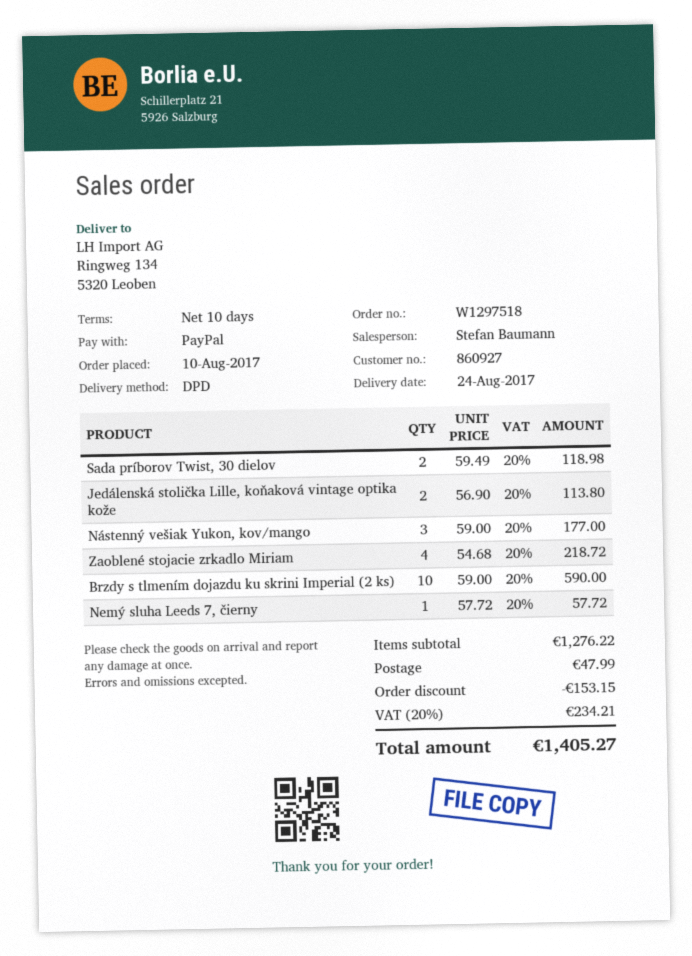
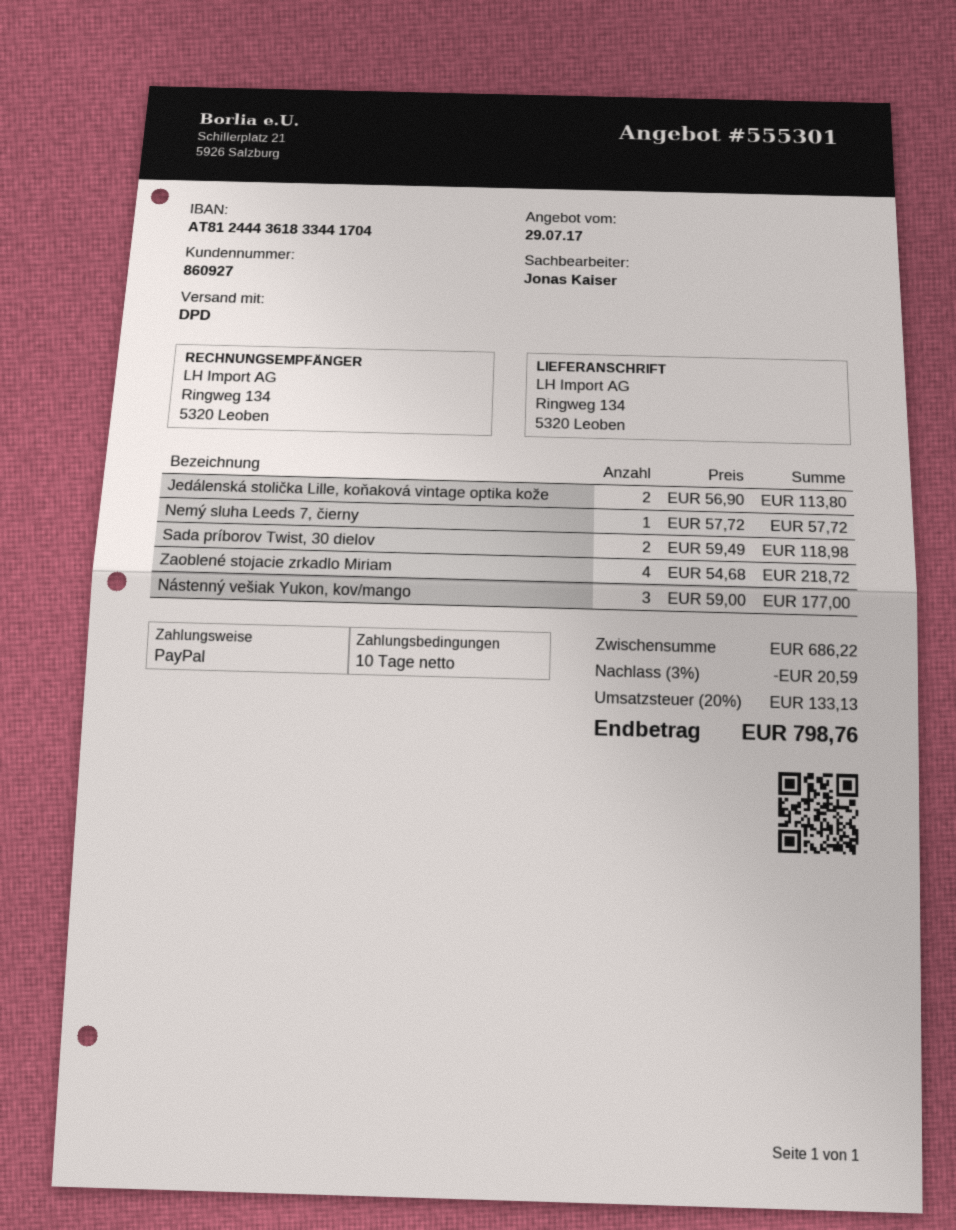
sales rep: Stefan Baumann -> Jonas Kaiser
Brzdy s tlmením dojazdu ku skrini Imperial (2 ks): 10 x 59.00 = 590.00 -> none
subtotal: 1276.22 -> 686.22
discount: 153.15 -> 20.59
shipping: 47.99 -> none
tax: 20% = 234.21 -> 20% = 133.13
total: 1405.27 -> 798.76

